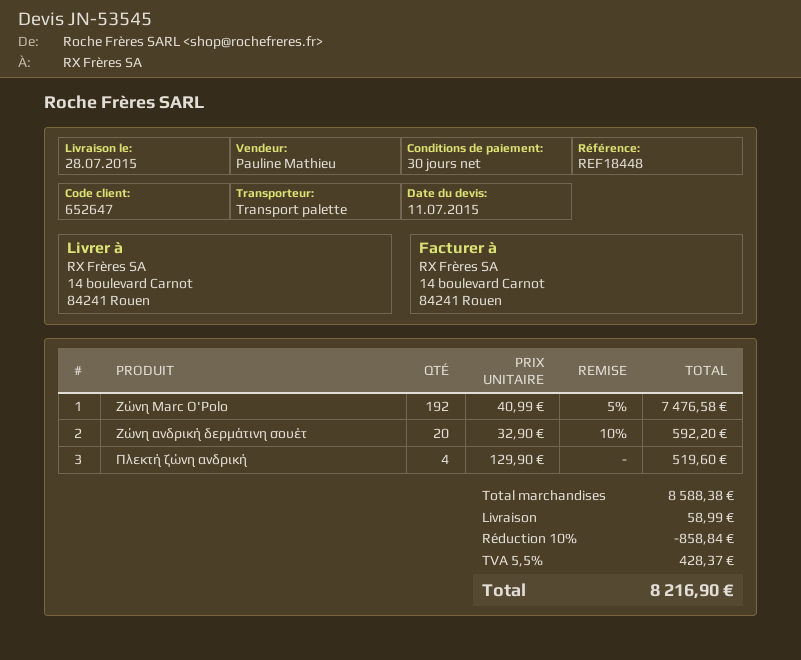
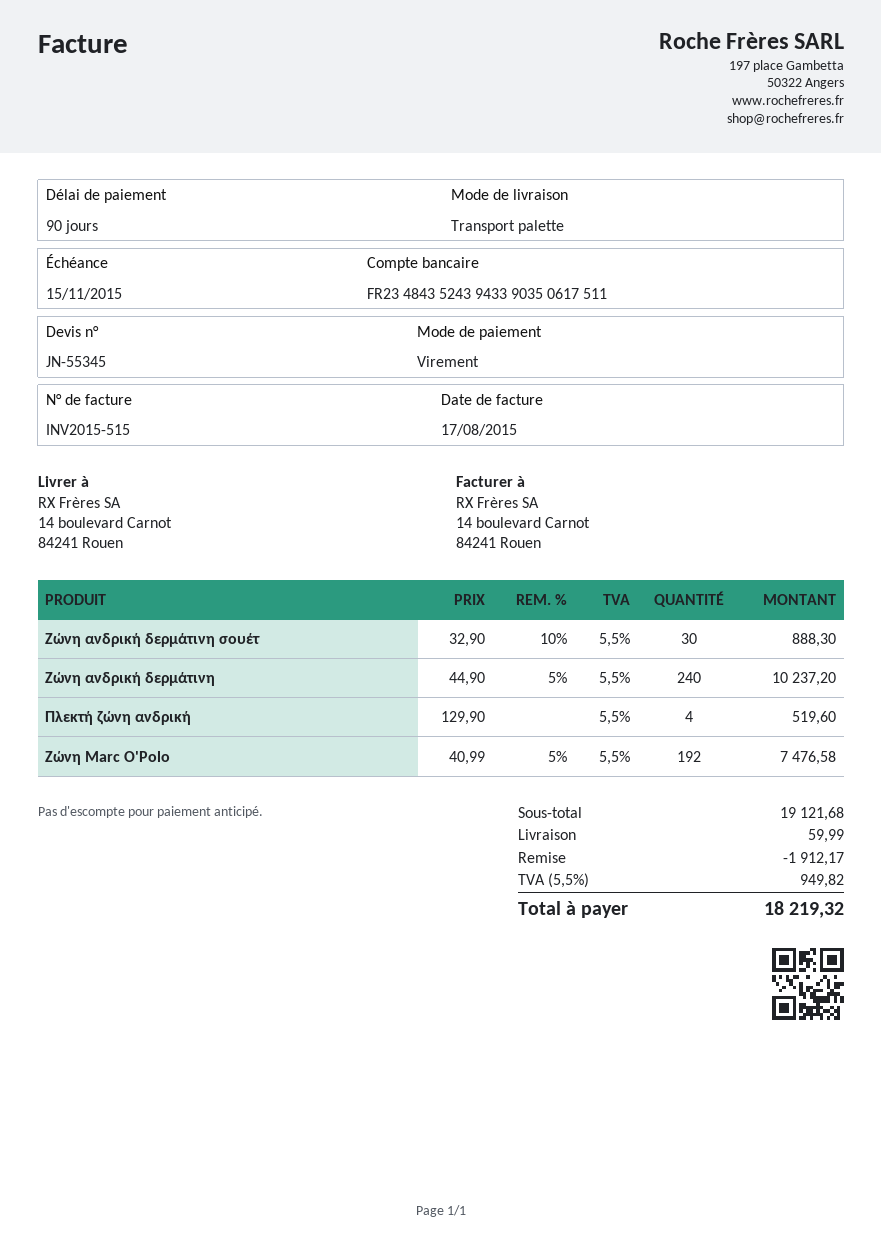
quote number: JN-53545 -> JN-55345
payment terms: 30 days -> 90 days
Ζώνη ανδρική δερμάτινη σουέτ: 20 x 32.90 - 10% = 592.20 -> 30 x 32.90 - 10% = 888.30
Ζώνη ανδρική δερμάτινη: none -> 240 x 44.90 - 5% = 10237.20
subtotal: 8588.38 -> 19121.68
discount: 858.84 -> 1912.17
shipping: 58.99 -> 59.99
tax: 5.5% = 428.37 -> 5.5% = 949.82
total: 8216.90 -> 18219.32

